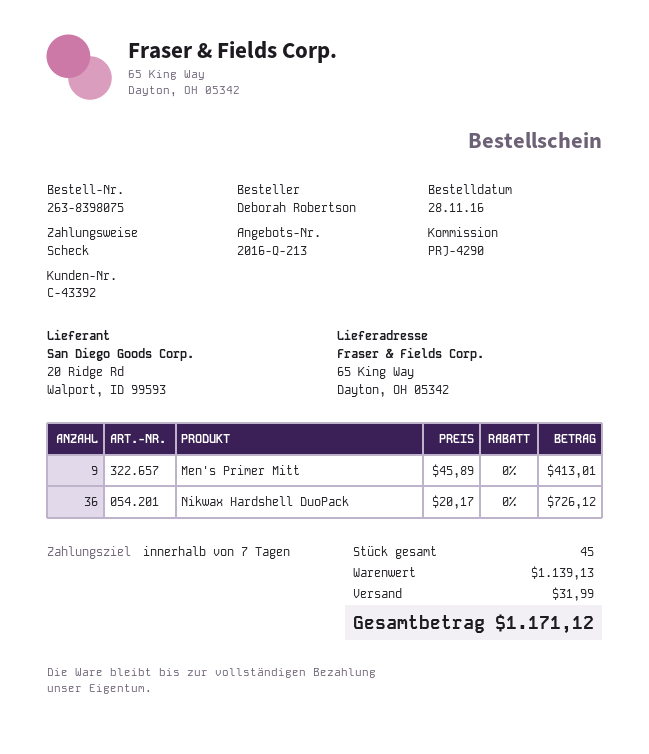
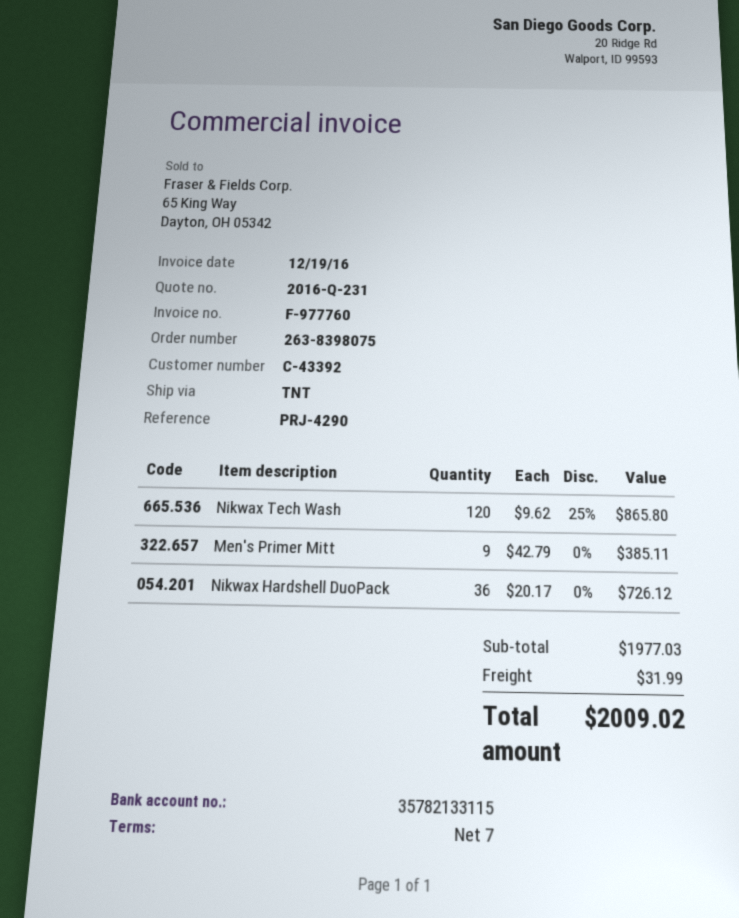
quote number: 2016-Q-213 -> 2016-Q-231
Men's Primer Mitt: 9 x 45.89 = 413.01 -> 9 x 42.79 = 385.11
Nikwax Tech Wash: none -> 120 x 9.62 - 25% = 865.80
subtotal: 1139.13 -> 1977.03
total: 1171.12 -> 2009.02

